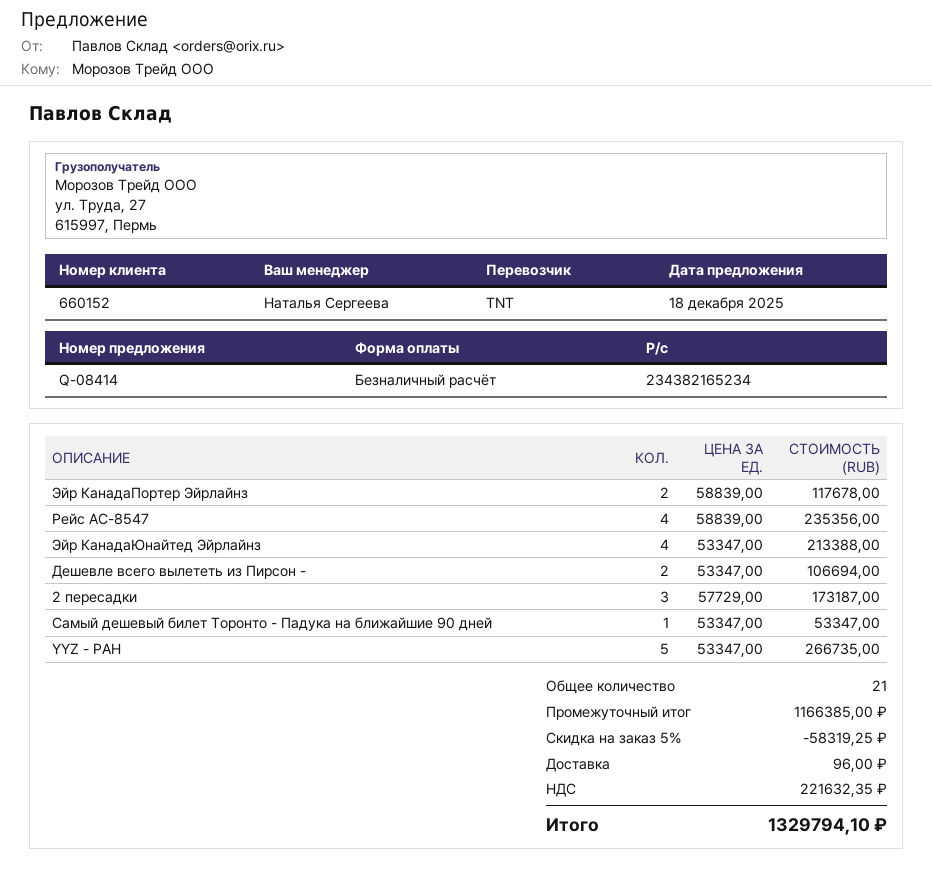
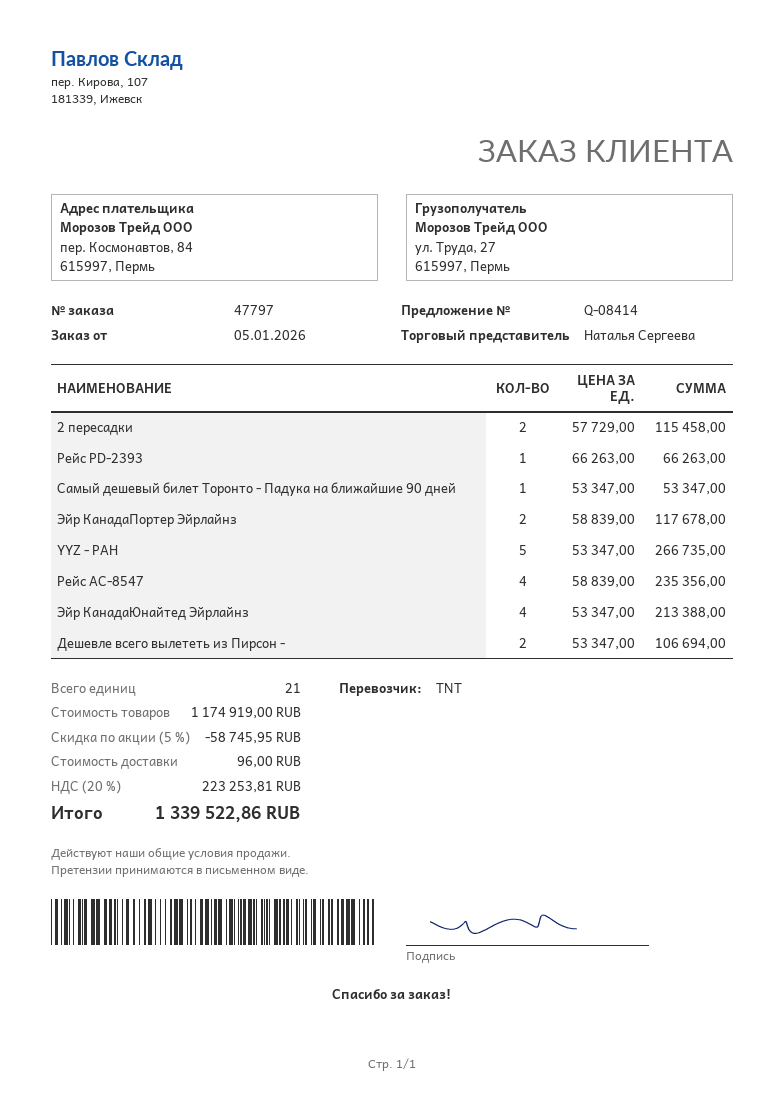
2 пересадки: 3 x 57729.00 = 173187.00 -> 2 x 57729.00 = 115458.00
Рейс PD-2393: none -> 1 x 66263.00 = 66263.00
subtotal: 1166385.00 -> 1174919.00
discount: 5% = 58319.25 -> 5% = 58745.95
tax: 221632.35 -> 223253.81
total: 1329794.10 -> 1339522.86

